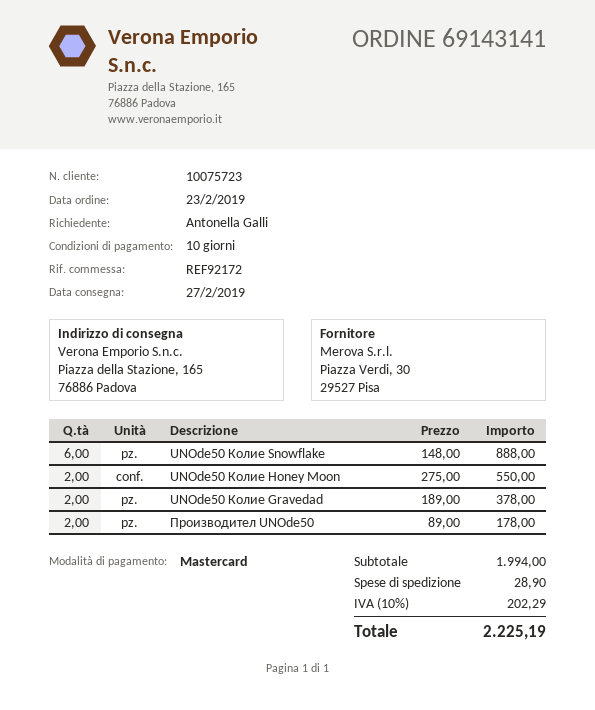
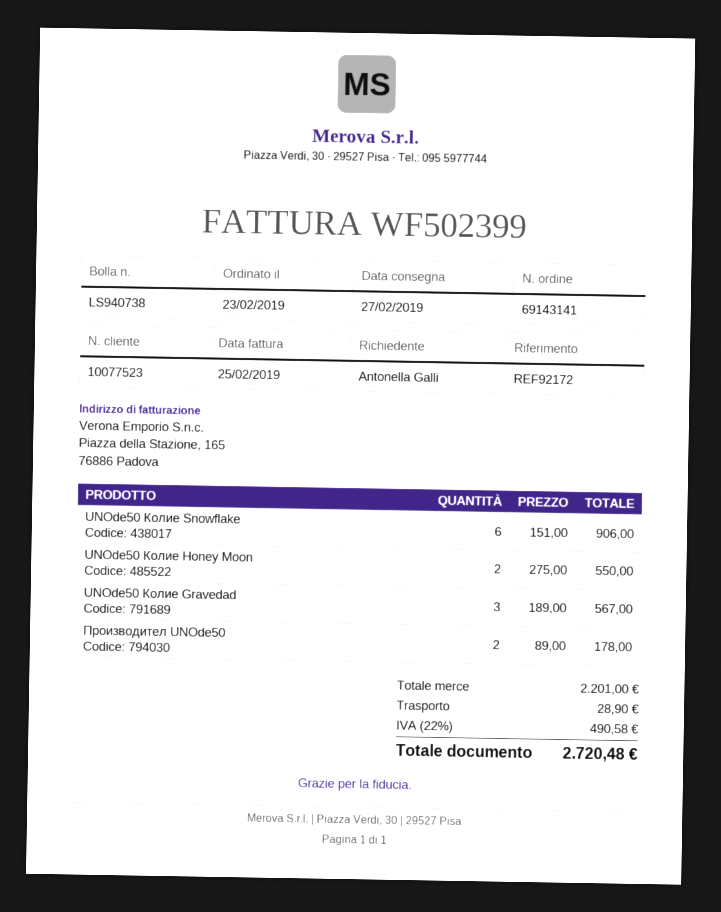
customer number: 10075723 -> 10077523
UNOde50 Колие Snowflake: 6 x 148.00 = 888.00 -> 6 x 151.00 = 906.00
UNOde50 Колие Gravedad: 2 x 189.00 = 378.00 -> 3 x 189.00 = 567.00
subtotal: 1994.00 -> 2201.00
tax: 10% = 202.29 -> 22% = 490.58
total: 2225.19 -> 2720.48

